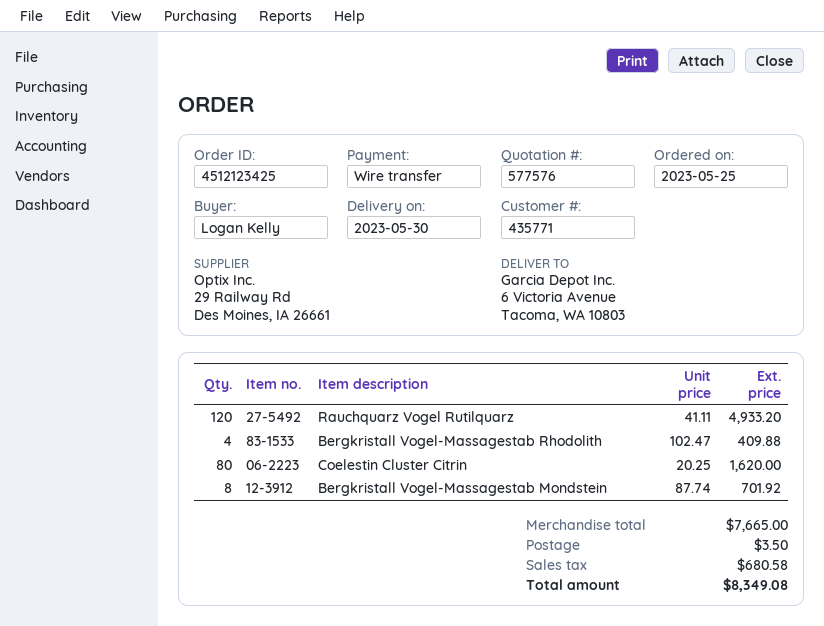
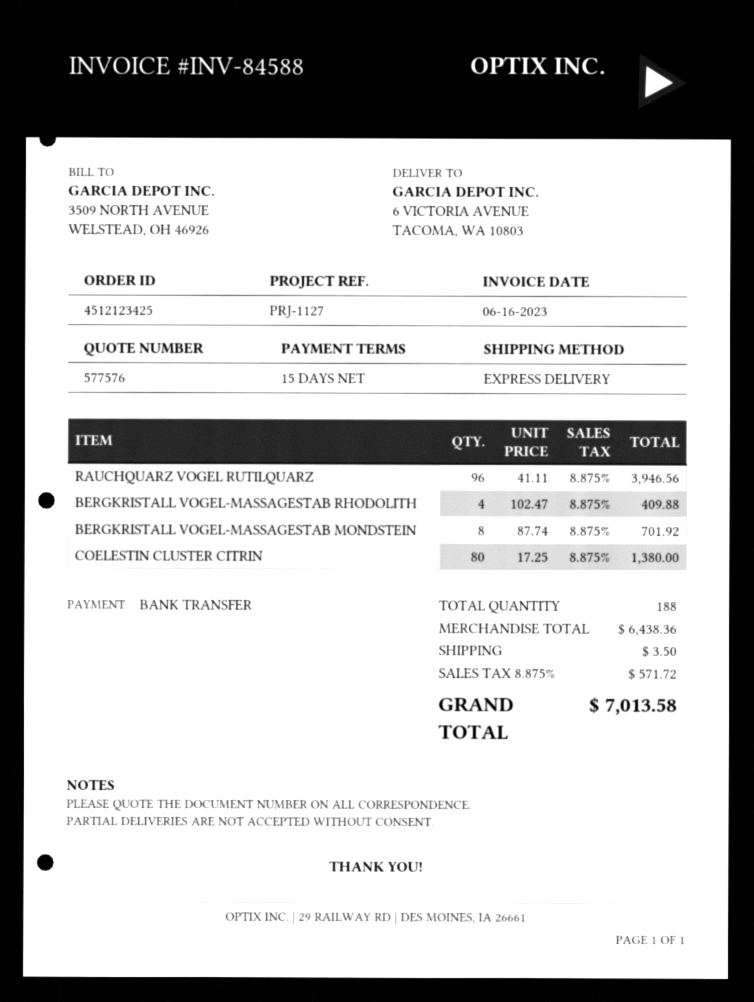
Rauchquarz Vogel Rutilquarz: 120 x 41.11 = 4933.20 -> 96 x 41.11 = 3946.56
Coelestin Cluster Citrin: 80 x 20.25 = 1620.00 -> 80 x 17.25 = 1380.00
subtotal: 7665.00 -> 6438.36
tax: 680.58 -> 571.72
total: 8349.08 -> 7013.58

